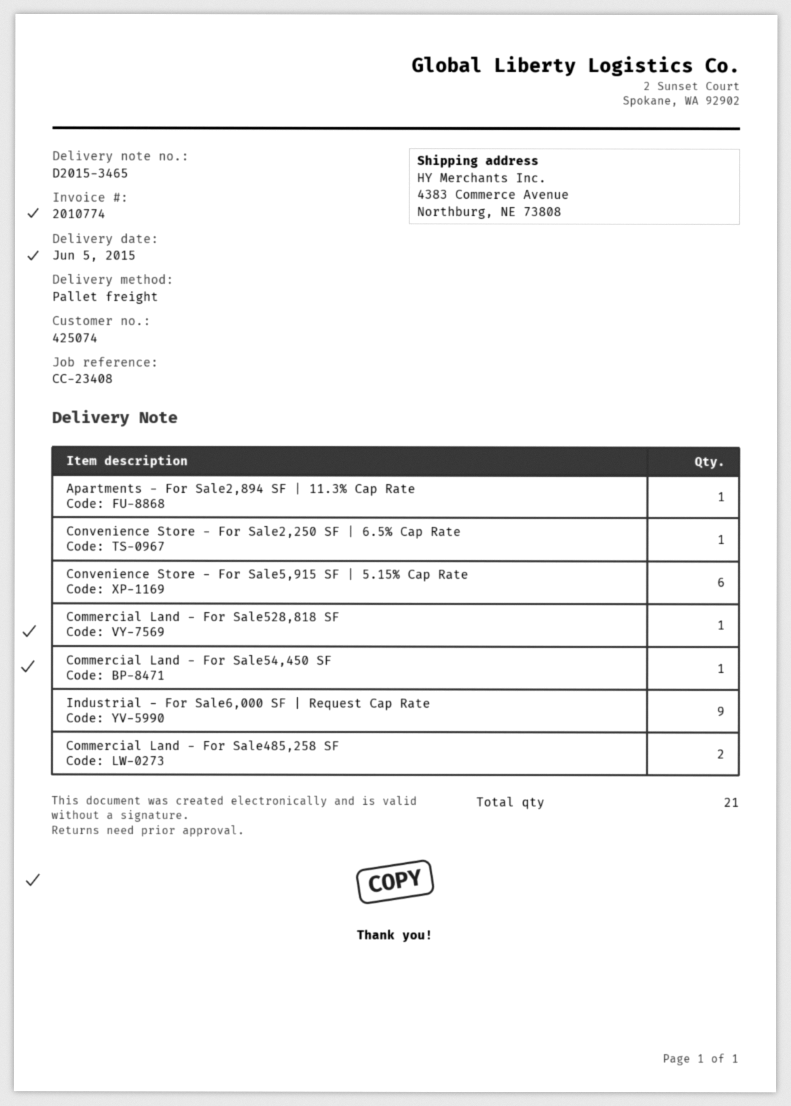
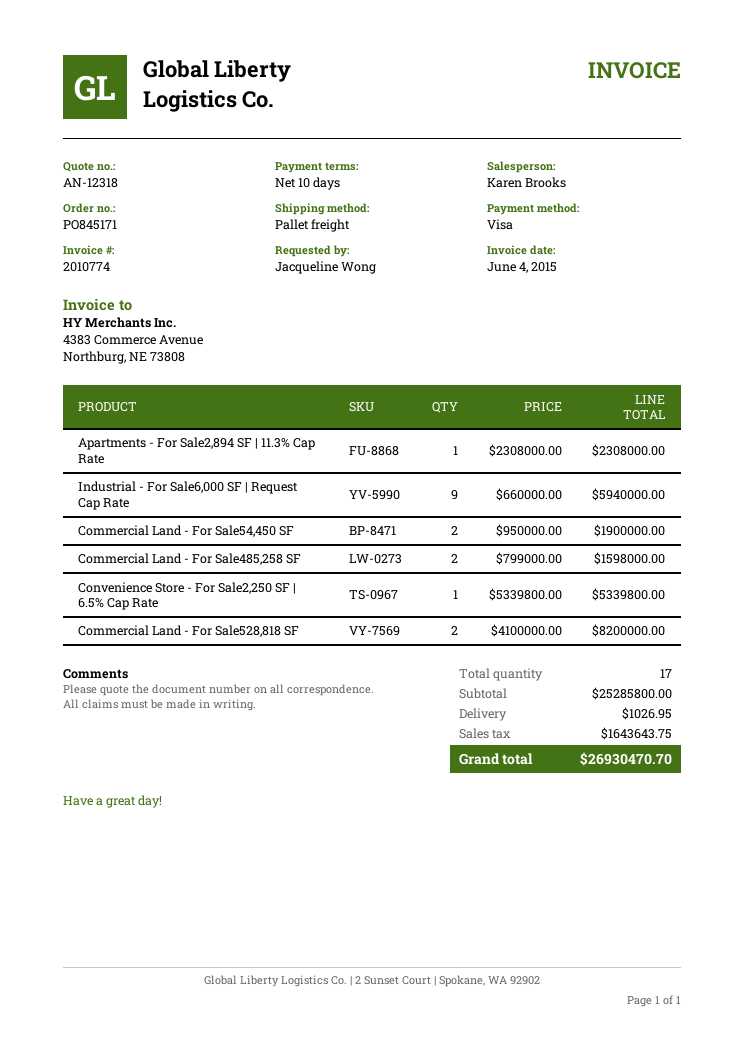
Convenience Store - For Sale5,915 SF | 5.15% Cap Rate: 6 -> none
Commercial Land - For Sale528,818 SF: 1 -> 2
Commercial Land - For Sale54,450 SF: 1 -> 2
total quantity: 21 -> 17

